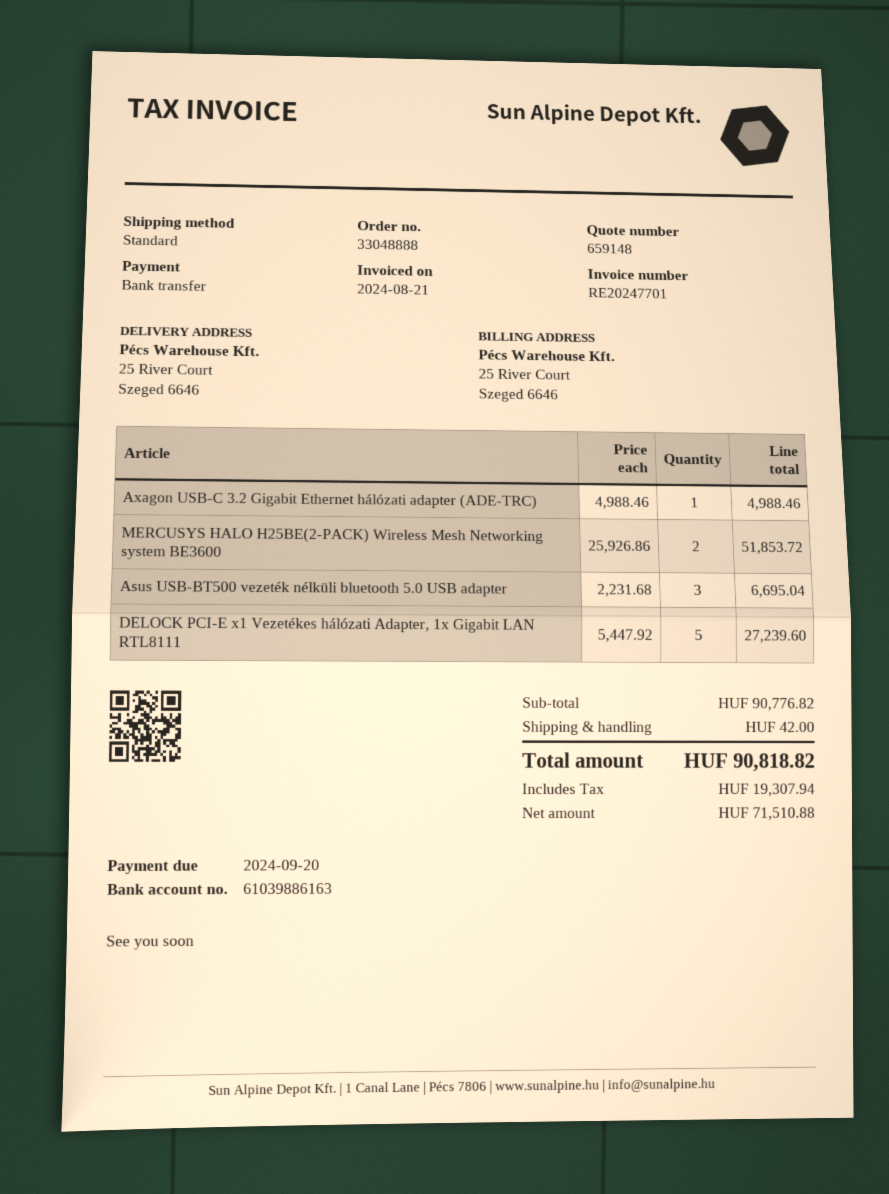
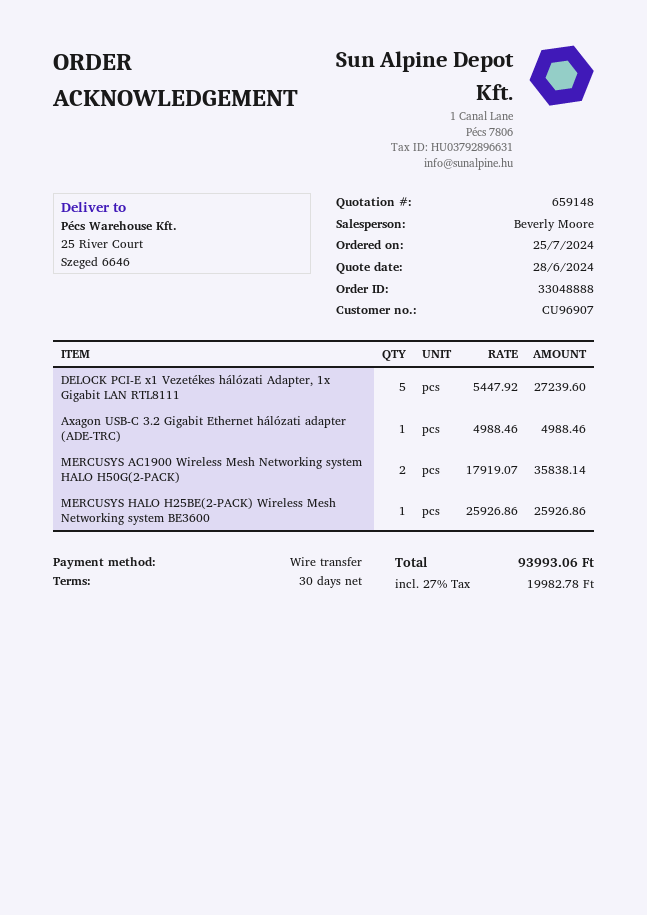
MERCUSYS HALO H25BE(2-PACK) Wireless Mesh Networking system BE3600: 2 x 25926.86 = 51853.72 -> 1 x 25926.86 = 25926.86
Asus USB-BT500 vezeték nélküli bluetooth 5.0 USB adapter: 3 x 2231.68 = 6695.04 -> none
MERCUSYS AC1900 Wireless Mesh Networking system HALO H50G(2-PACK): none -> 2 x 17919.07 = 35838.14
shipping: 42.00 -> none
tax: 19307.94 -> 19982.78
total: 90818.82 -> 93993.06

